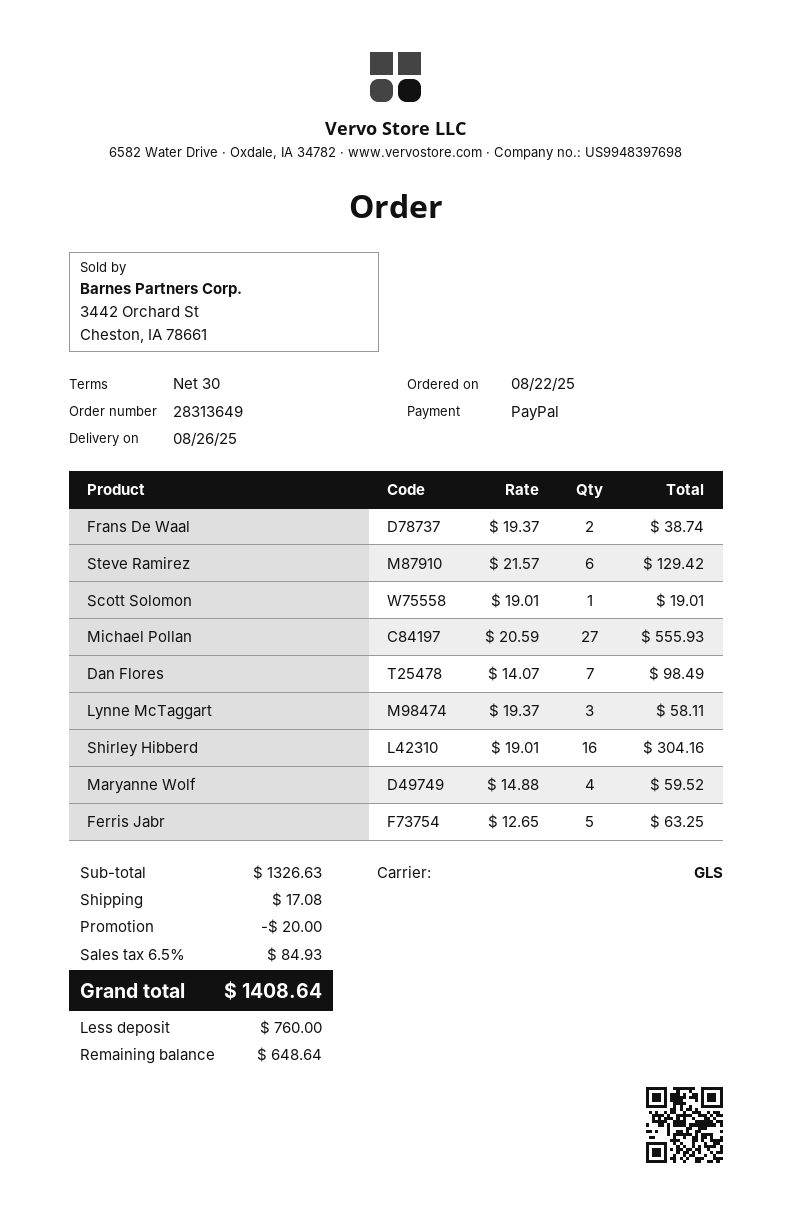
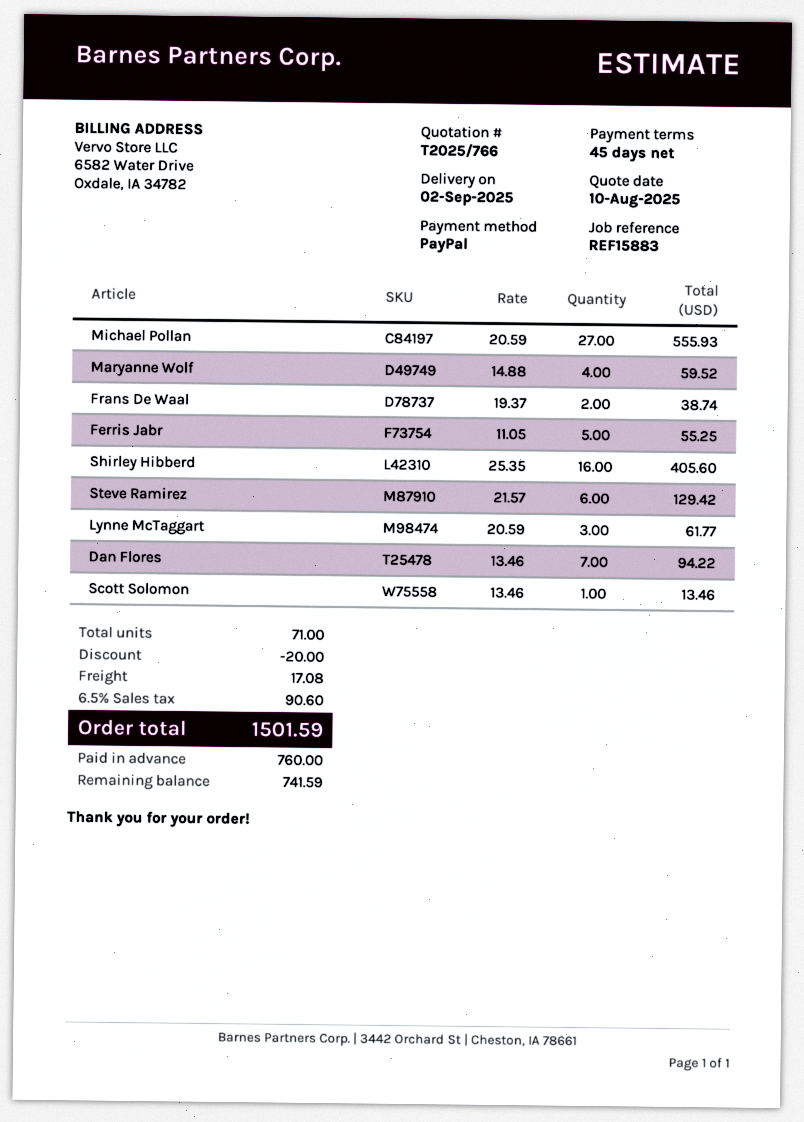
delivery date: 2025-08-26 -> 2025-09-02
payment terms: 30 days -> 45 days
Scott Solomon: 1 x 19.01 = 19.01 -> 1 x 13.46 = 13.46
Dan Flores: 7 x 14.07 = 98.49 -> 7 x 13.46 = 94.22
Lynne McTaggart: 3 x 19.37 = 58.11 -> 3 x 20.59 = 61.77
Shirley Hibberd: 16 x 19.01 = 304.16 -> 16 x 25.35 = 405.60
Ferris Jabr: 5 x 12.65 = 63.25 -> 5 x 11.05 = 55.25
tax: 6.5% = 84.93 -> 6.5% = 90.60
total: 1408.64 -> 1501.59
balance: 648.64 -> 741.59

